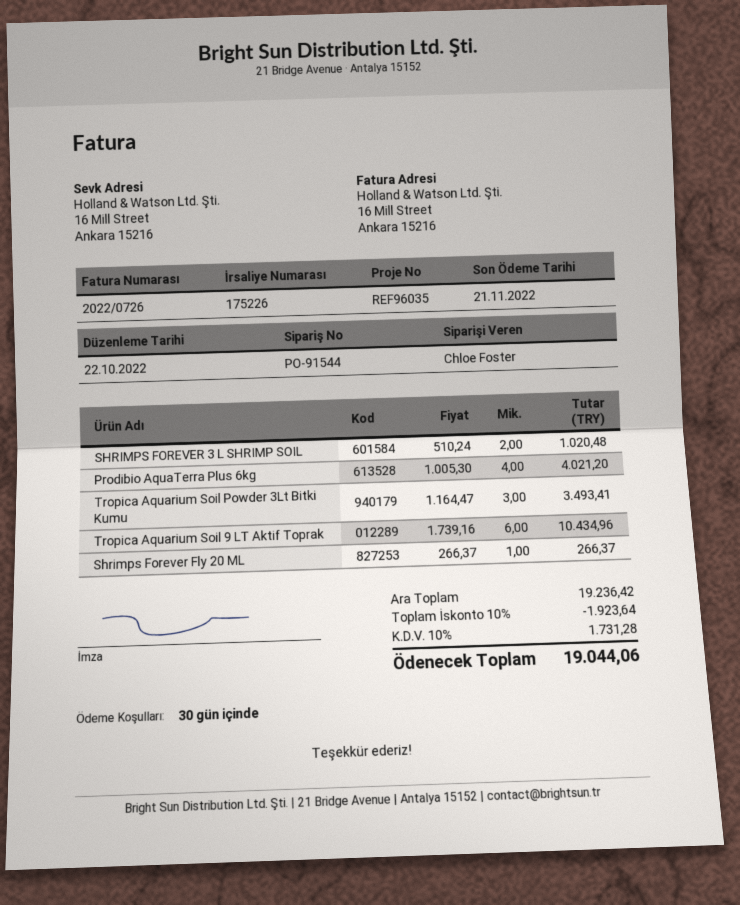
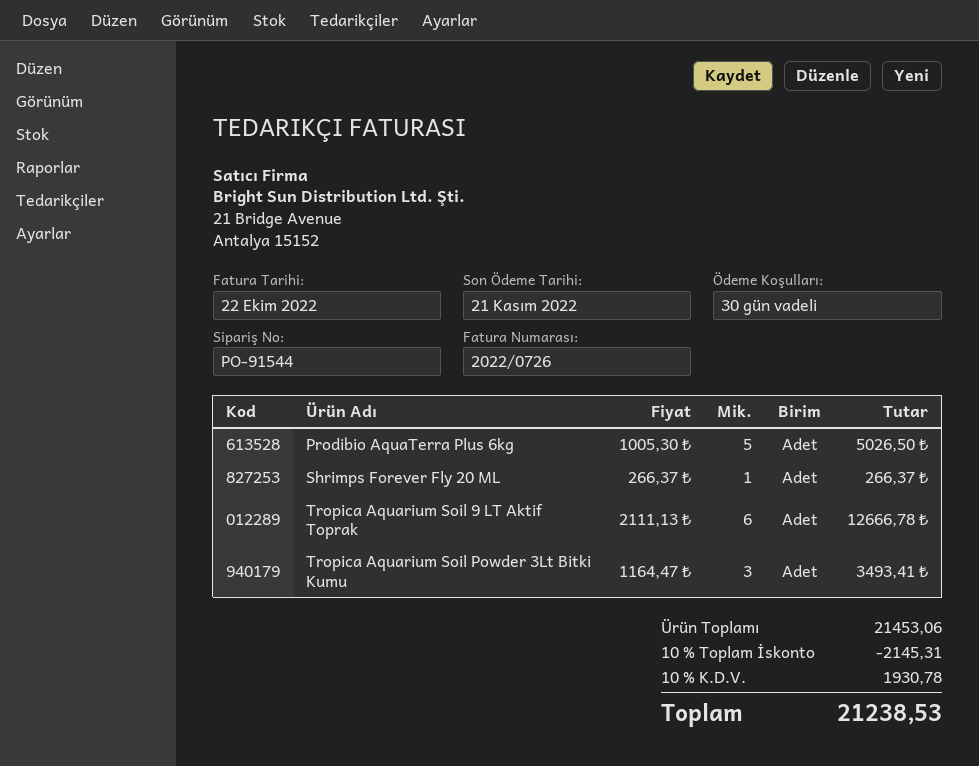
SHRIMPS FOREVER 3 L SHRIMP SOIL: 2 x 510.24 = 1020.48 -> none
Prodibio AquaTerra Plus 6kg: 4 x 1005.30 = 4021.20 -> 5 x 1005.30 = 5026.50
Tropica Aquarium Soil 9 LT Aktif Toprak: 6 x 1739.16 = 10434.96 -> 6 x 2111.13 = 12666.78
subtotal: 19236.42 -> 21453.06
discount: 10% = 1923.64 -> 10% = 2145.31
tax: 10% = 1731.28 -> 10% = 1930.78
total: 19044.06 -> 21238.53

